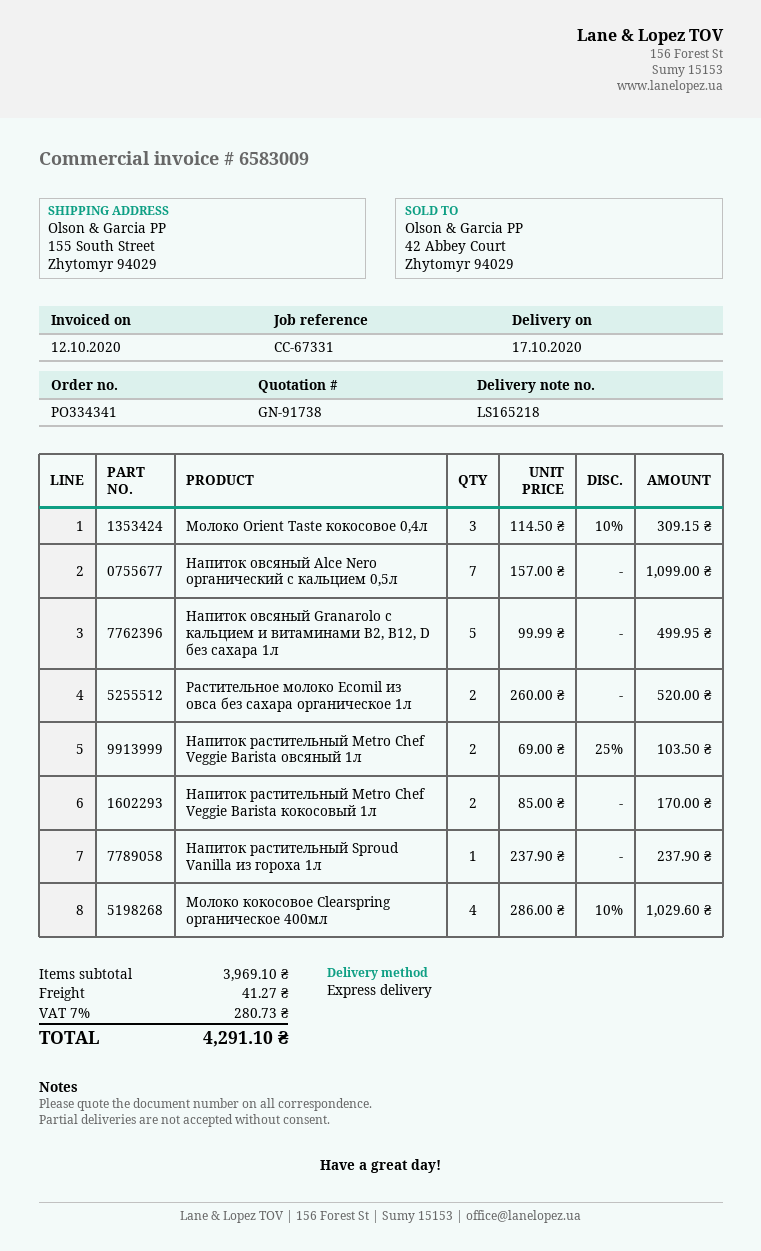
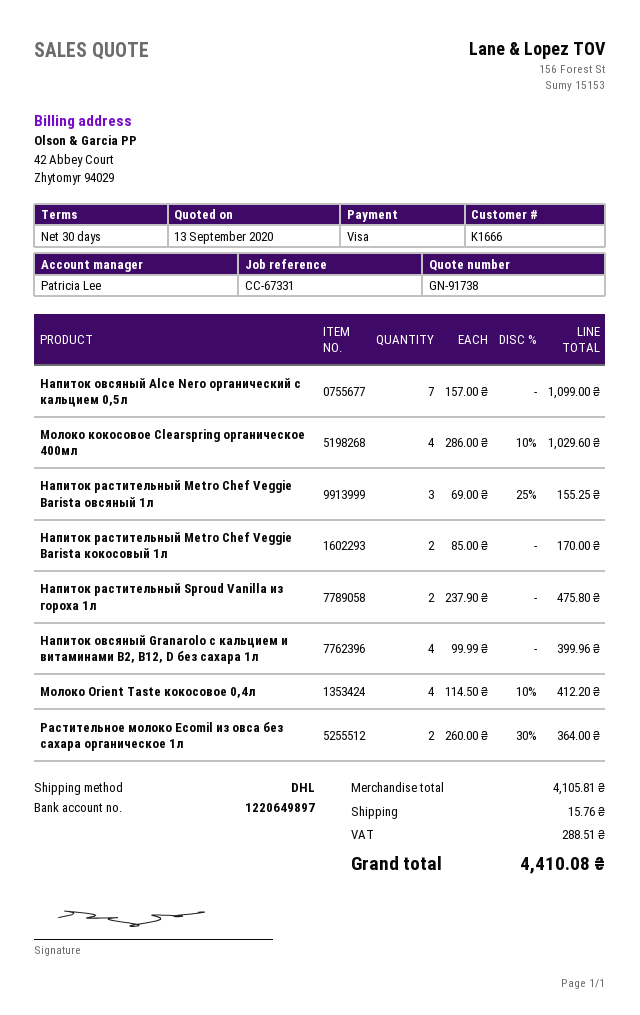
shipping method: express -> DHL
Молоко Orient Taste кокосовое 0,4л: 3 x 114.50 - 10% = 309.15 -> 4 x 114.50 - 10% = 412.20
Напиток овсяный Granarolo с кальцием и витаминами В2, В12, D без сахара 1л: 5 x 99.99 = 499.95 -> 4 x 99.99 = 399.96
Растительное молоко Ecomil из овса без сахара органическое 1л: 2 x 260.00 = 520.00 -> 2 x 260.00 - 30% = 364.00
Напиток растительный Metro Chef Veggie Barista овсяный 1л: 2 x 69.00 - 25% = 103.50 -> 3 x 69.00 - 25% = 155.25
Напиток растительный Sproud Vanilla из гороха 1л: 1 x 237.90 = 237.90 -> 2 x 237.90 = 475.80
subtotal: 3969.10 -> 4105.81
shipping: 41.27 -> 15.76
tax: 280.73 -> 288.51
total: 4291.10 -> 4410.08

